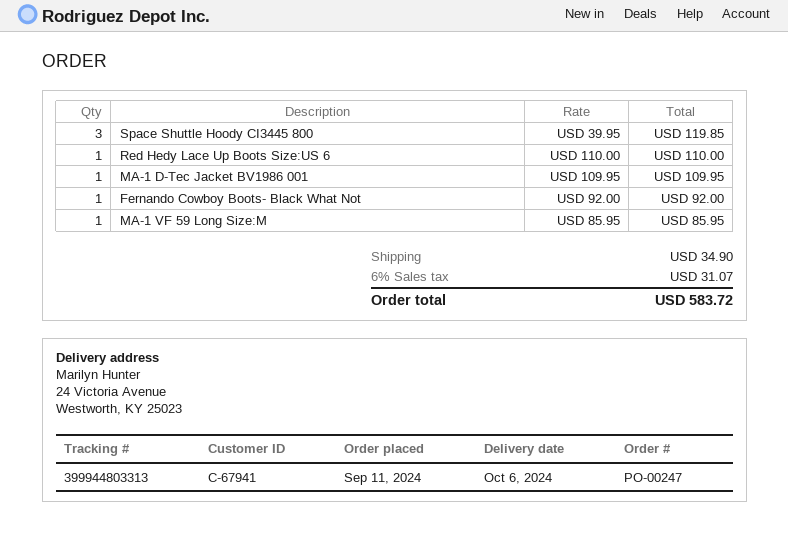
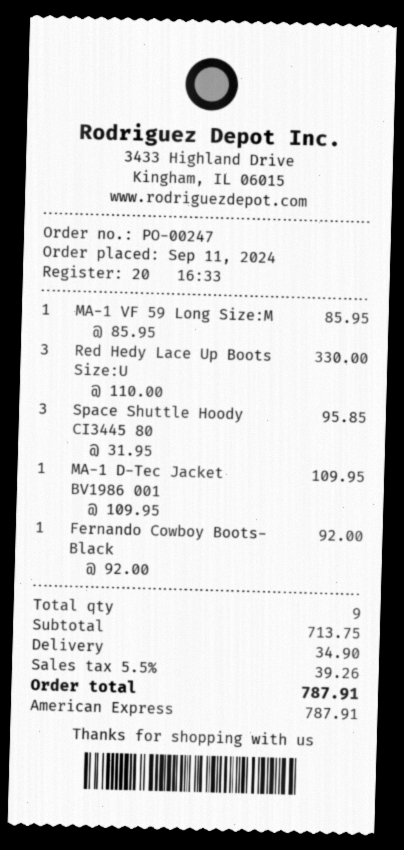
Space Shuttle Hoody CI3445 800: 3 x 39.95 = 119.85 -> 3 x 31.95 = 95.85
Red Hedy Lace Up Boots Size:US 6: 1 x 110.00 = 110.00 -> 3 x 110.00 = 330.00
tax: 6% = 31.07 -> 5.5% = 39.26
total: 583.72 -> 787.91

